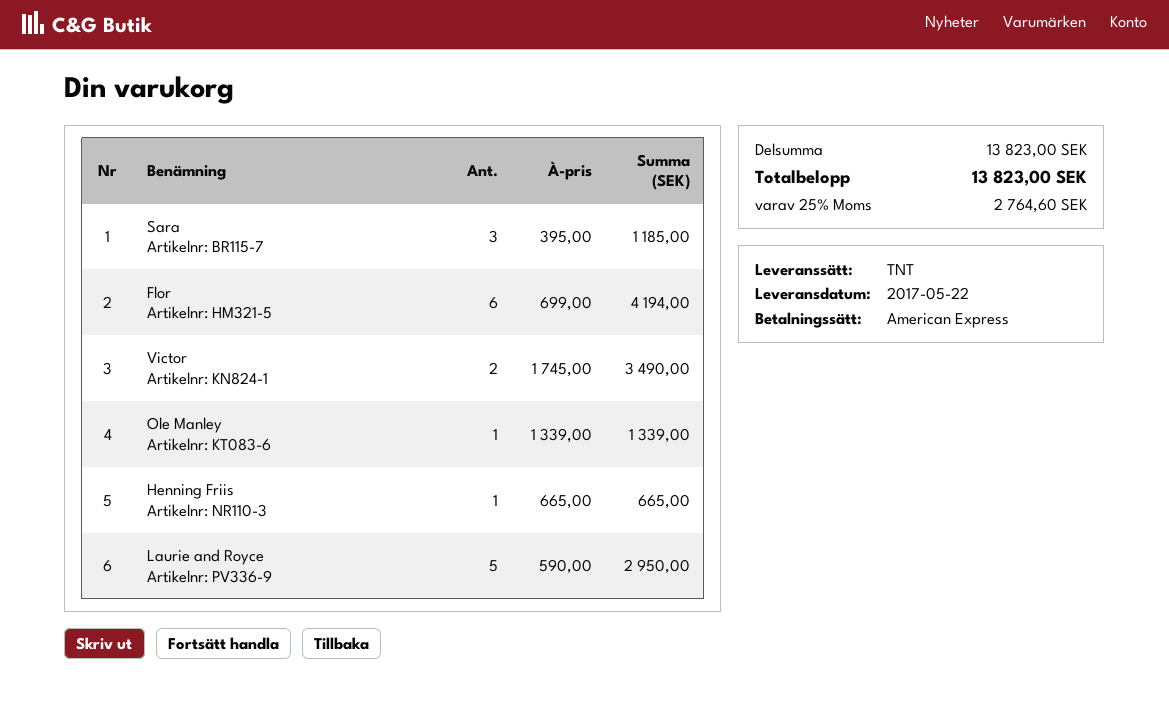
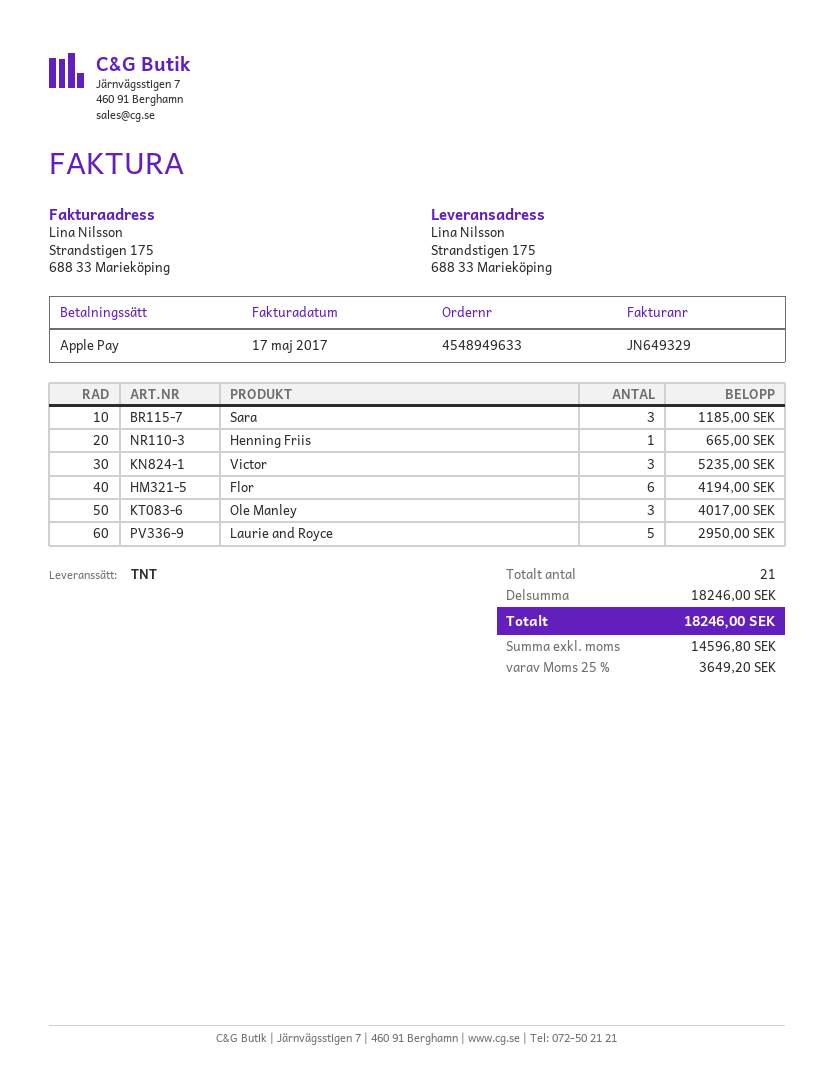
payment method: American Express -> Apple Pay
Victor: 2 for 3490.00 -> 3 for 5235.00
Ole Manley: 1 for 1339.00 -> 3 for 4017.00
subtotal: 13823.00 -> 18246.00
tax: 25% = 2764.60 -> 25% = 3649.20
total: 13823.00 -> 18246.00

